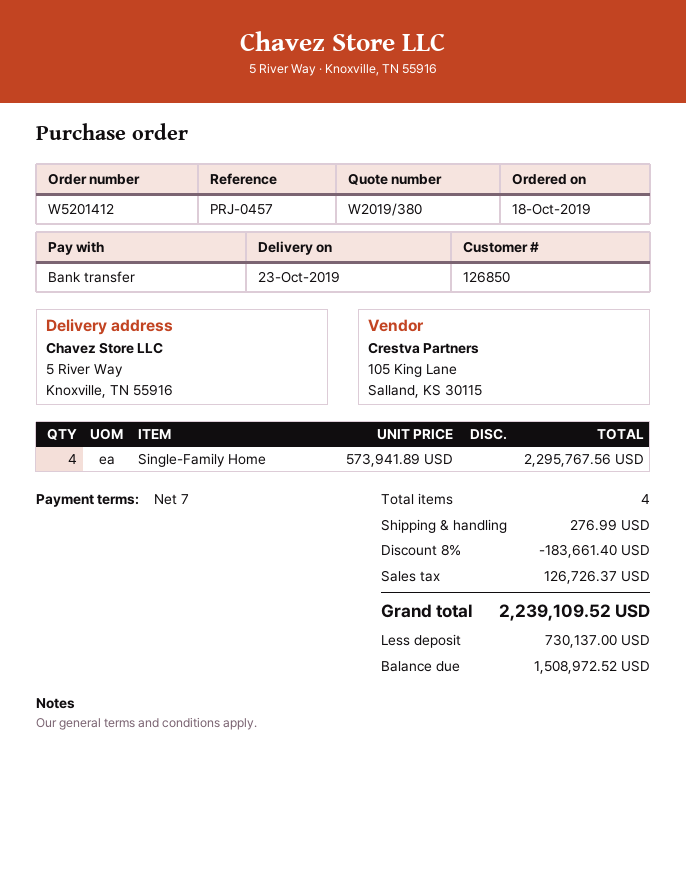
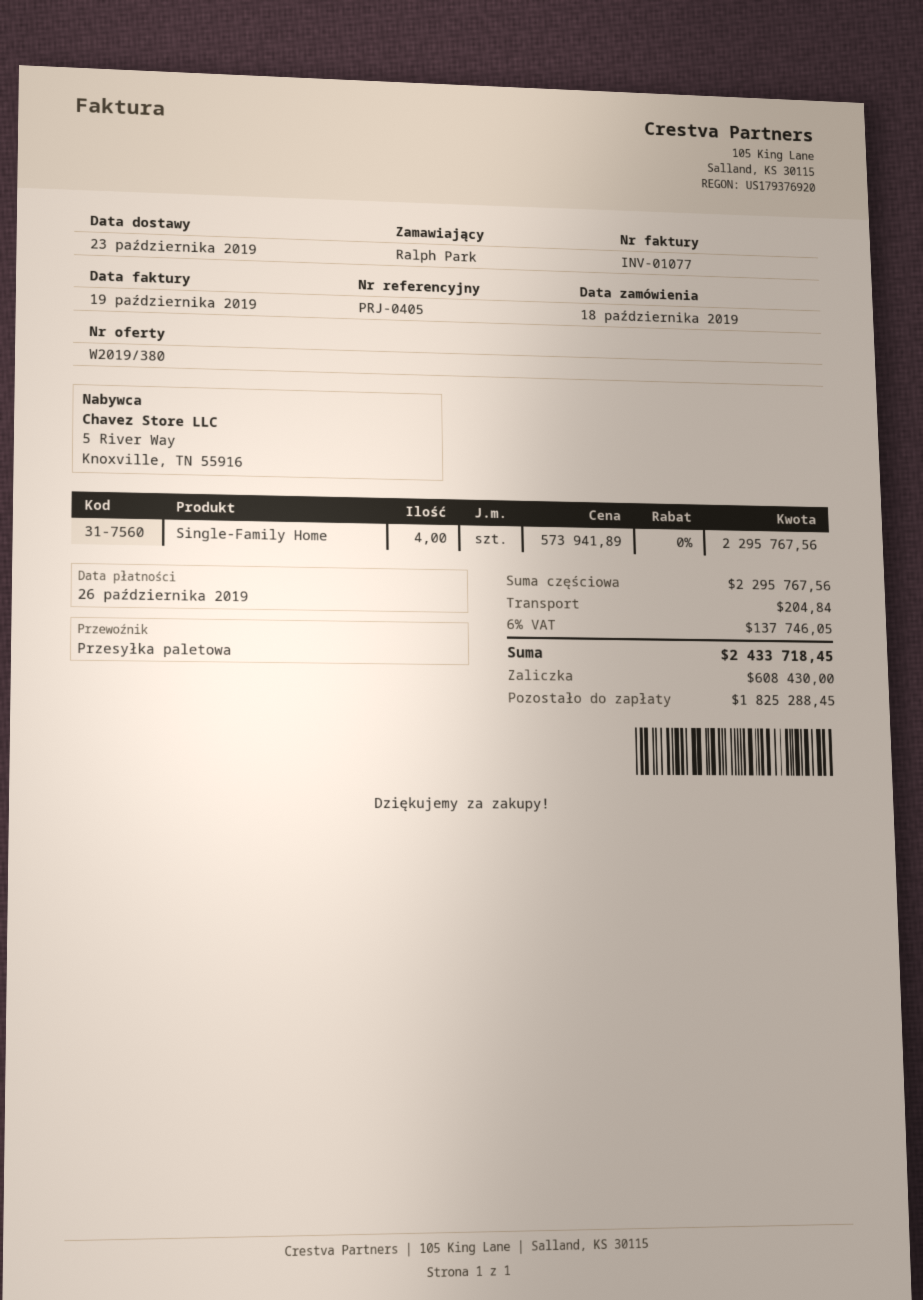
reference: PRJ-0457 -> PRJ-0405
discount: 8% = 183661.40 -> none
shipping: 276.99 -> 204.84
tax: 126726.37 -> 137746.05
total: 2239109.52 -> 2433718.45
deposit: 730137.00 -> 608430.00
balance: 1508972.52 -> 1825288.45

